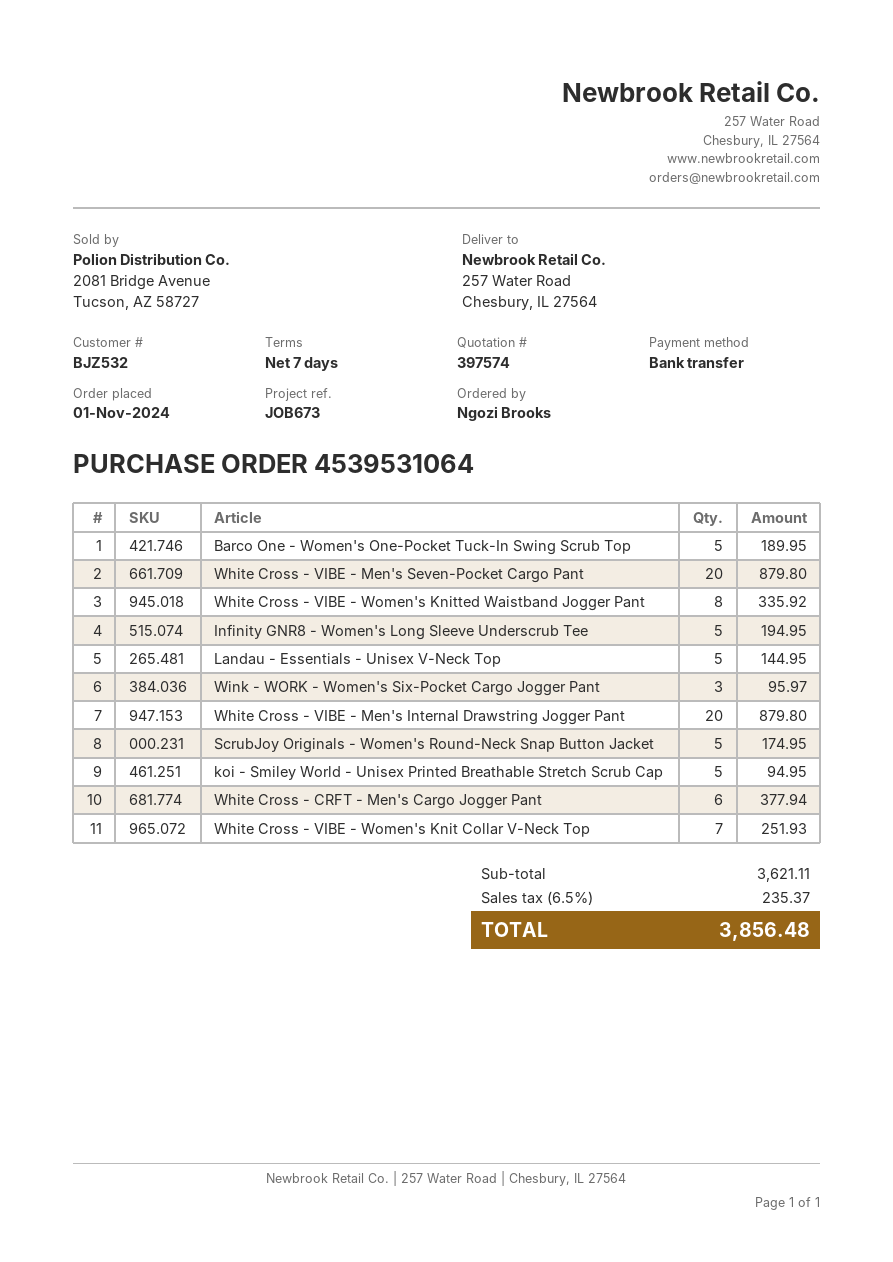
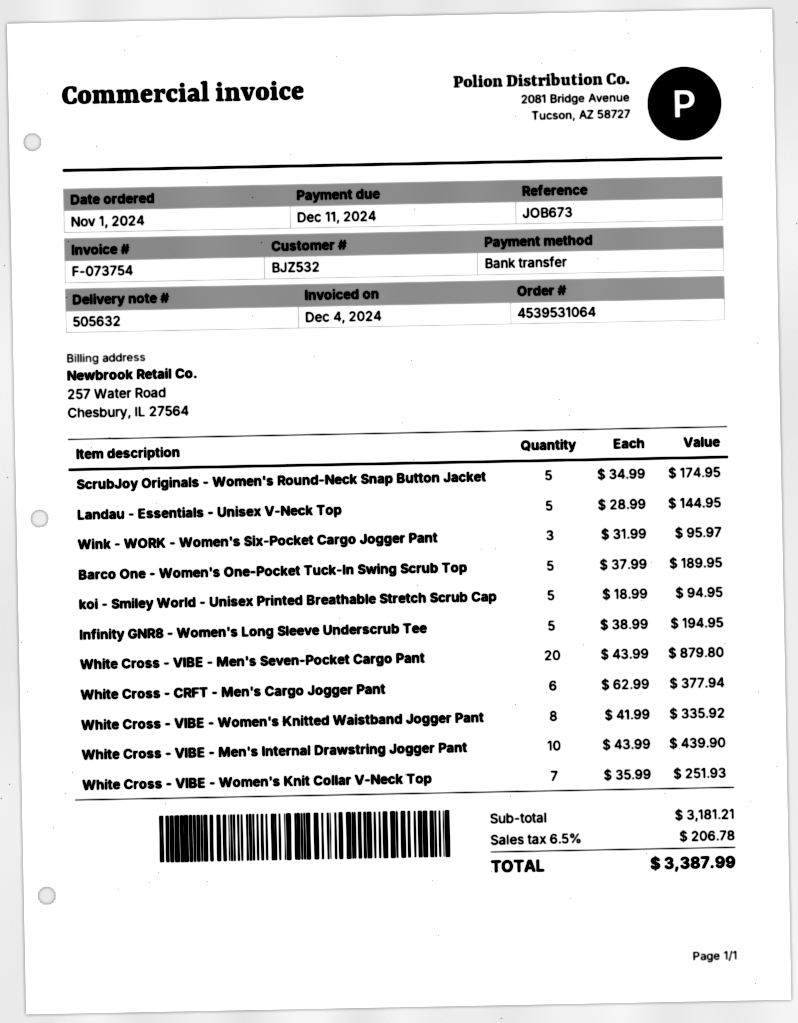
White Cross - VIBE - Men's Internal Drawstring Jogger Pant: 20 for 879.80 -> 10 for 439.90
subtotal: 3621.11 -> 3181.21
tax: 6.5% = 235.37 -> 6.5% = 206.78
total: 3856.48 -> 3387.99

